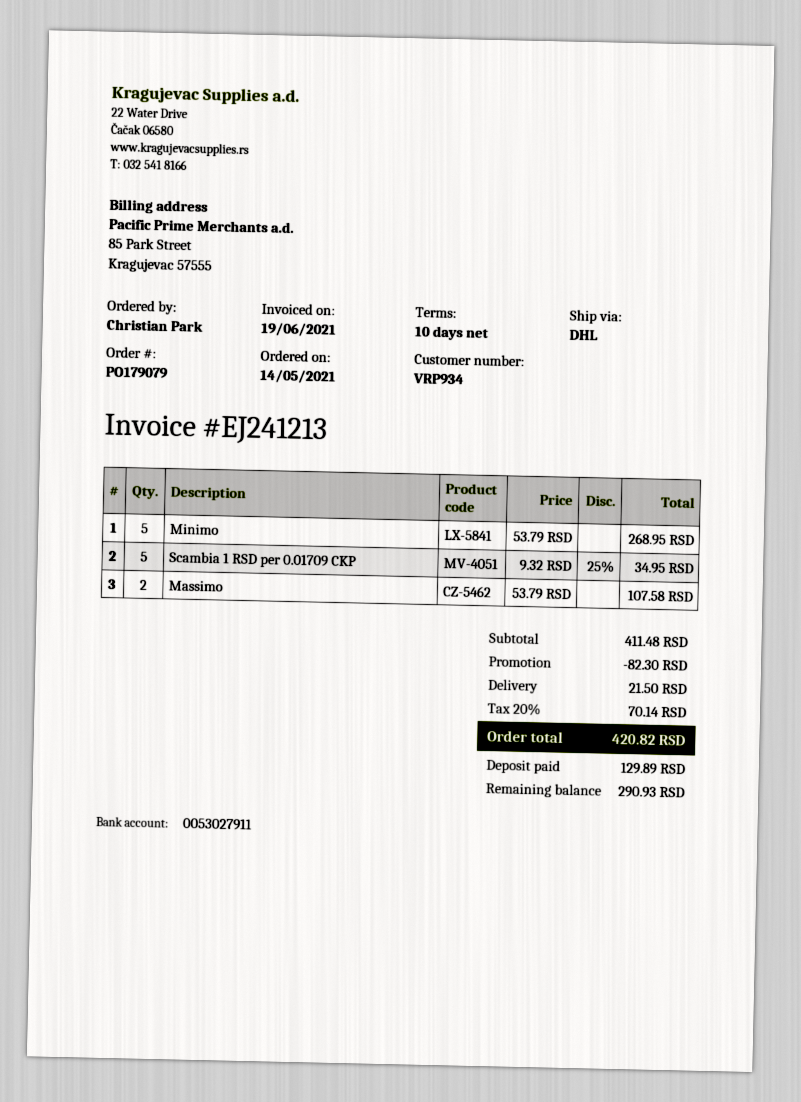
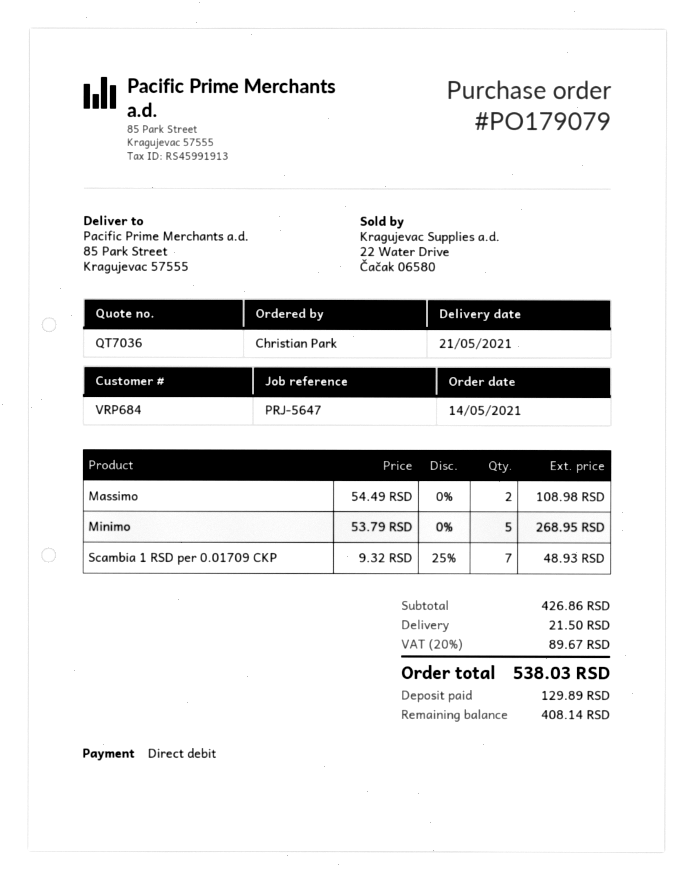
customer number: VRP934 -> VRP684
Scambia 1 RSD per 0.01709 CKP: 5 x 9.32 - 25% = 34.95 -> 7 x 9.32 - 25% = 48.93
Massimo: 2 x 53.79 = 107.58 -> 2 x 54.49 = 108.98
subtotal: 411.48 -> 426.86
discount: 82.30 -> none
tax: 20% = 70.14 -> 20% = 89.67
total: 420.82 -> 538.03
balance: 290.93 -> 408.14

